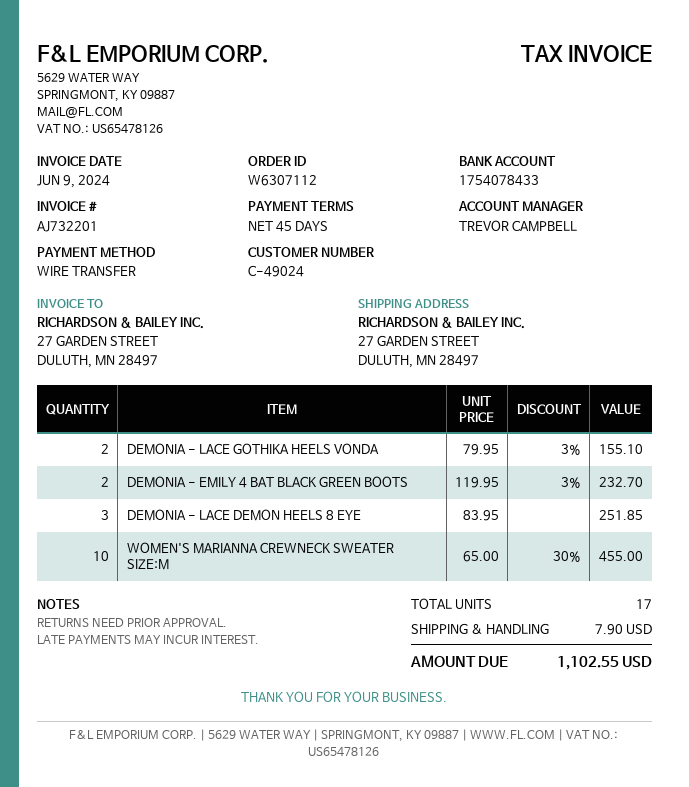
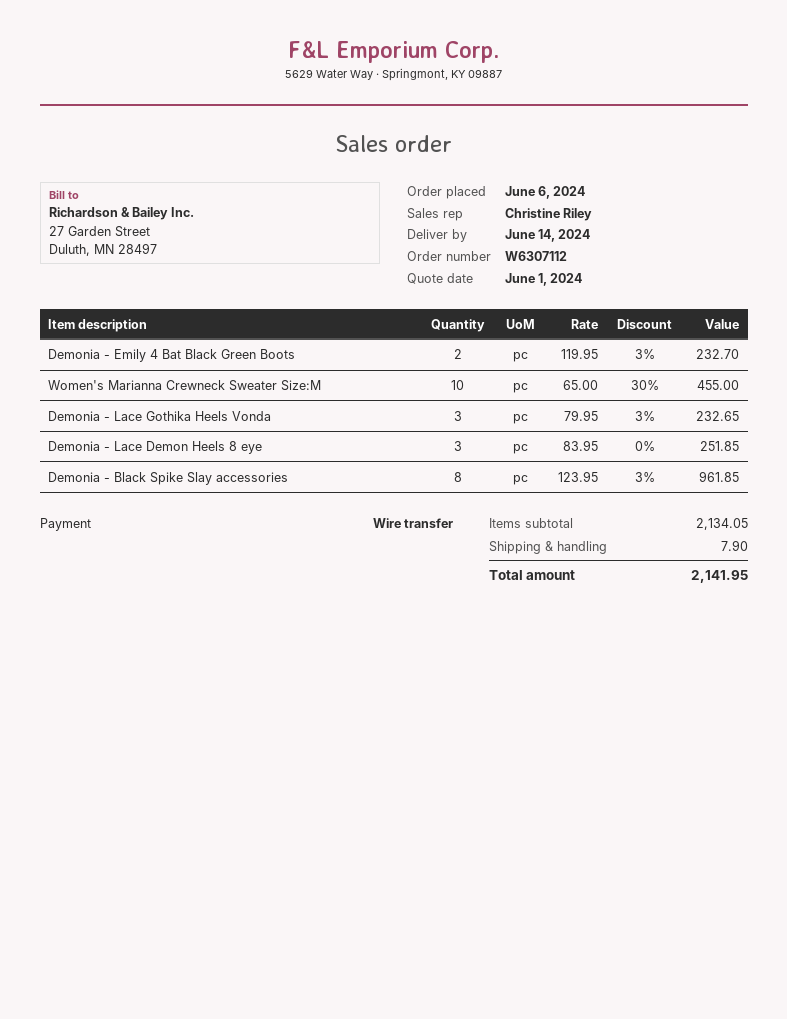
sales rep: TREVOR CAMPBELL -> Christine Riley
DEMONIA - LACE GOTHIKA HEELS VONDA: 2 x 79.95 - 3% = 155.10 -> 3 x 79.95 - 3% = 232.65
Demonia - Black Spike Slay accessories: none -> 8 x 123.95 - 3% = 961.85
total: 1102.55 -> 2141.95

